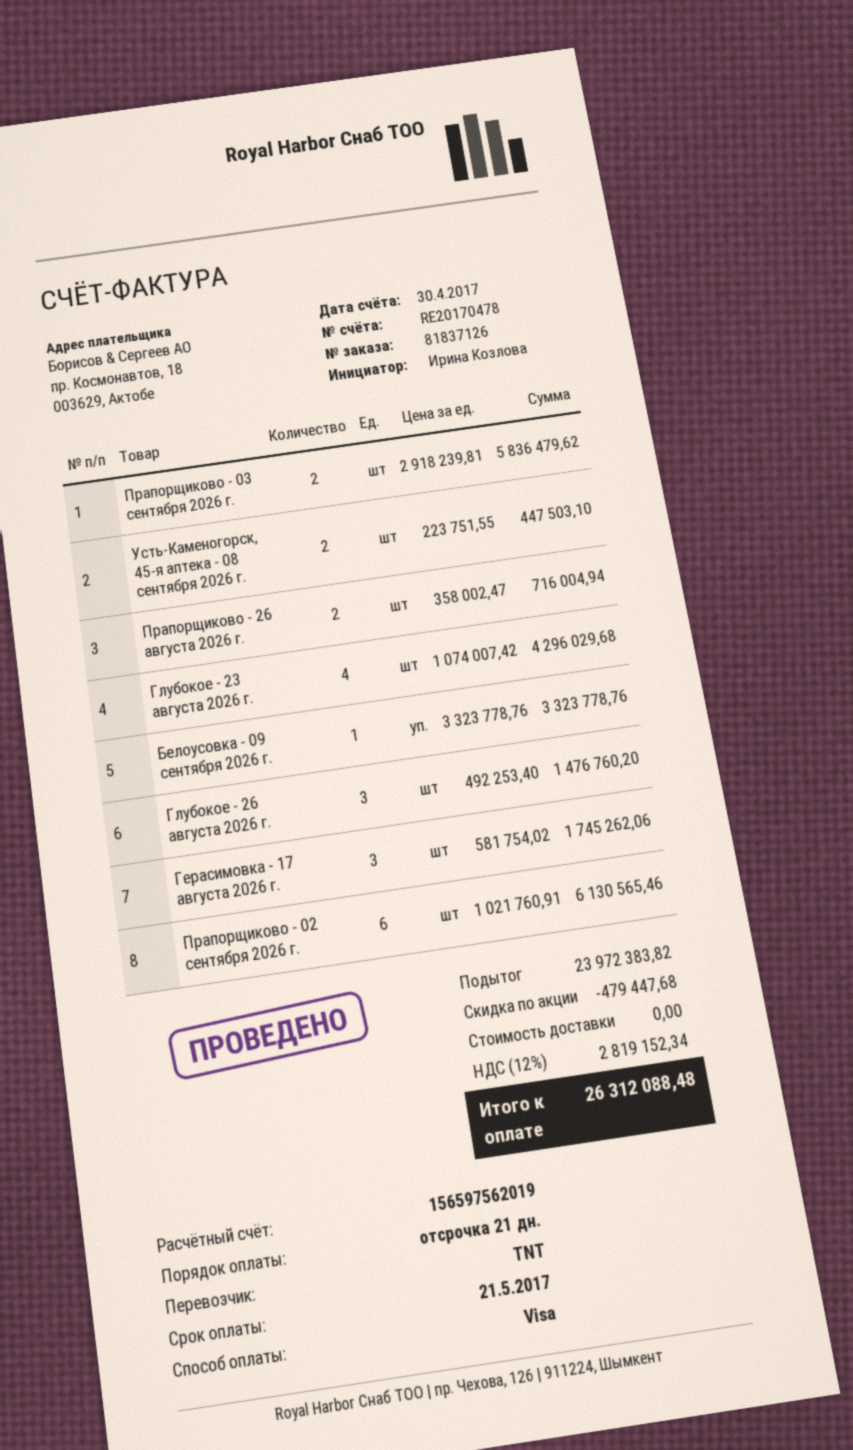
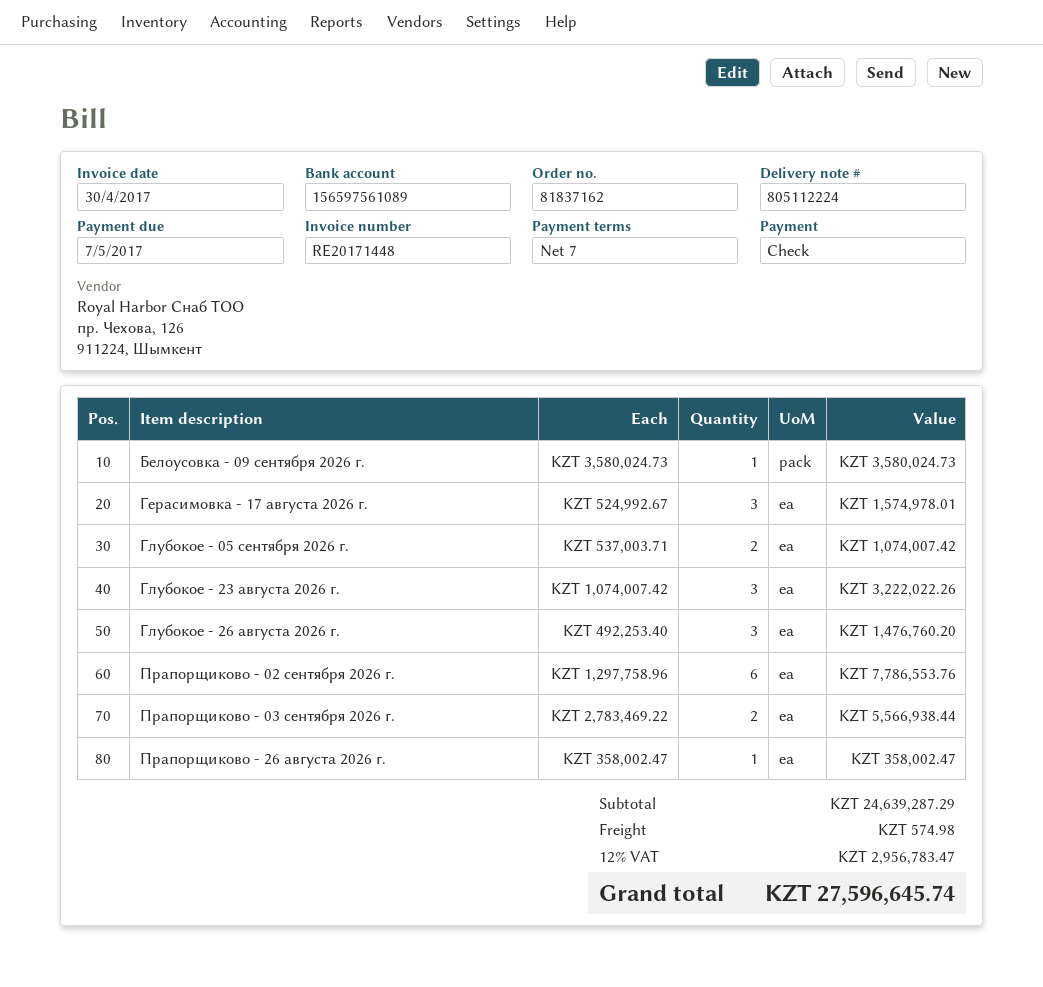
order number: 81837126 -> 81837162
invoice number: RE20170478 -> RE20171448
payment terms: 21 days -> 7 days
due date: 2017-05-21 -> 2017-05-07
payment method: Visa -> cheque
bank account: 156597562019 -> 156597561089
Прапорщиково - 03 сентября 2026 г.: 2 x 2918239.81 = 5836479.62 -> 2 x 2783469.22 = 5566938.44
Усть-Каменогорск, 45-я аптека - 08 сентября 2026 г.: 2 x 223751.55 = 447503.10 -> none
Прапорщиково - 26 августа 2026 г.: 2 x 358002.47 = 716004.94 -> 1 x 358002.47 = 358002.47
Глубокое - 23 августа 2026 г.: 4 x 1074007.42 = 4296029.68 -> 3 x 1074007.42 = 3222022.26
Белоусовка - 09 сентября 2026 г.: 1 x 3323778.76 = 3323778.76 -> 1 x 3580024.73 = 3580024.73
Герасимовка - 17 августа 2026 г.: 3 x 581754.02 = 1745262.06 -> 3 x 524992.67 = 1574978.01
Прапорщиково - 02 сентября 2026 г.: 6 x 1021760.91 = 6130565.46 -> 6 x 1297758.96 = 7786553.76
Глубокое - 05 сентября 2026 г.: none -> 2 x 537003.71 = 1074007.42
subtotal: 23972383.82 -> 24639287.29
discount: 479447.68 -> none
shipping: 0.00 -> 574.98
tax: 12% = 2819152.34 -> 12% = 2956783.47
total: 26312088.48 -> 27596645.74

